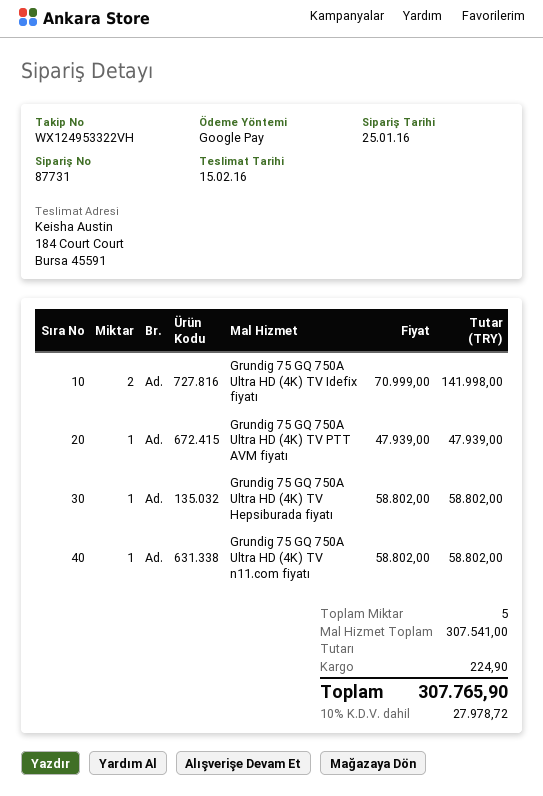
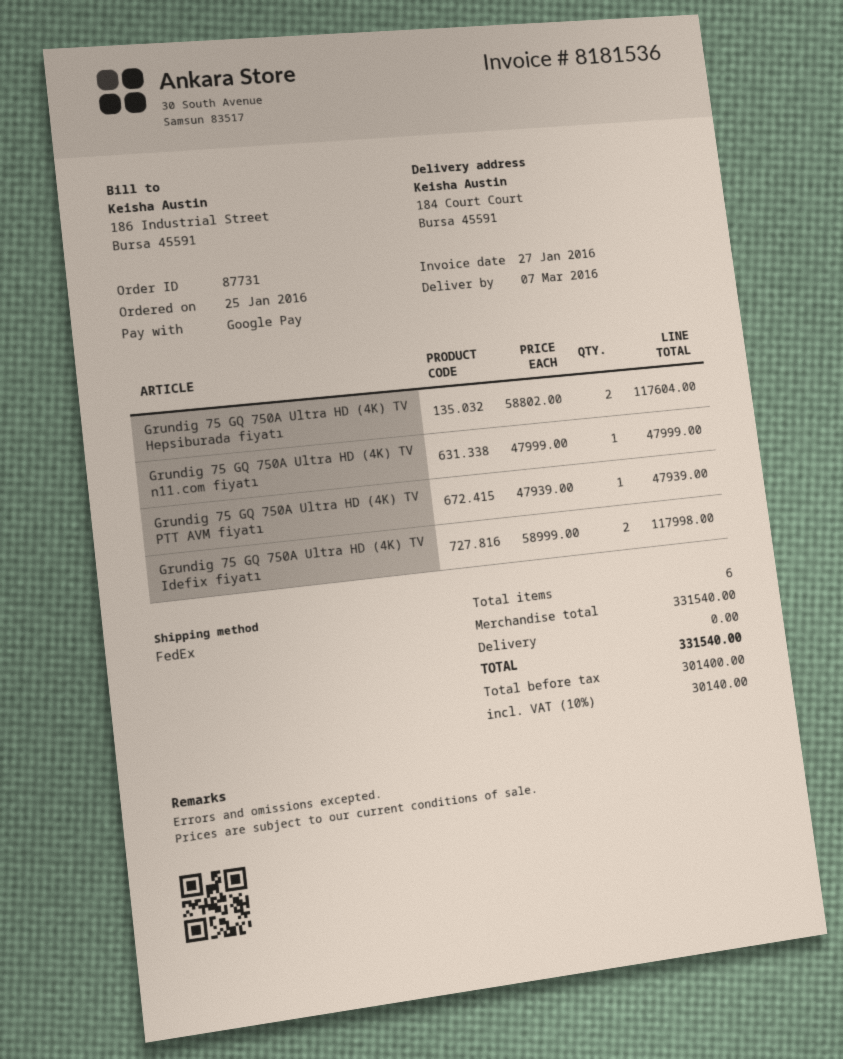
delivery date: 2016-02-15 -> 2016-03-07
Grundig 75 GQ 750A Ultra HD (4K) TV Idefix fiyatı: 2 x 70999.00 = 141998.00 -> 2 x 58999.00 = 117998.00
Grundig 75 GQ 750A Ultra HD (4K) TV Hepsiburada fiyatı: 1 x 58802.00 = 58802.00 -> 2 x 58802.00 = 117604.00
Grundig 75 GQ 750A Ultra HD (4K) TV n11.com fiyatı: 1 x 58802.00 = 58802.00 -> 1 x 47999.00 = 47999.00
total quantity: 5 -> 6
subtotal: 307541.00 -> 331540.00
shipping: 224.90 -> 0.00
tax: 10% = 27978.72 -> 10% = 30140.00
total: 307765.90 -> 331540.00

